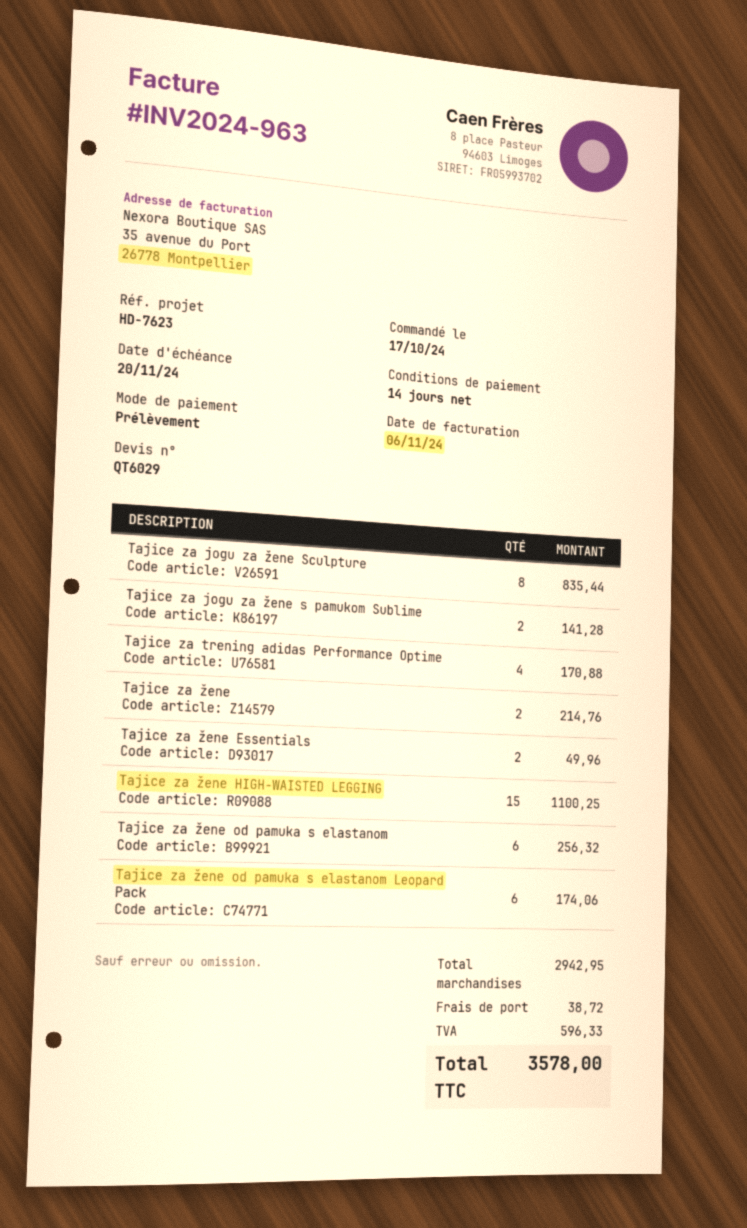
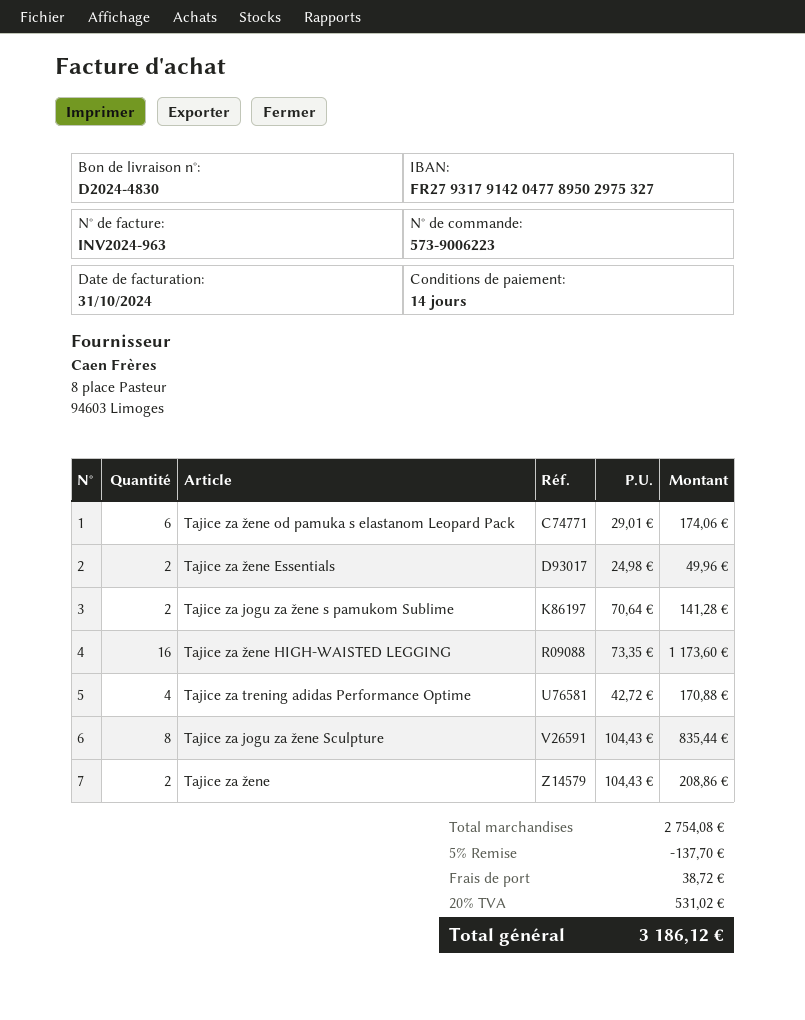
invoice date: 2024-11-06 -> 2024-10-31
Tajice za žene: 2 for 214.76 -> 2 for 208.86
Tajice za žene HIGH-WAISTED LEGGING: 15 for 1100.25 -> 16 for 1173.60
Tajice za žene od pamuka s elastanom: 6 for 256.32 -> none
subtotal: 2942.95 -> 2754.08
discount: none -> 5% = 137.70
tax: 596.33 -> 531.02
total: 3578.00 -> 3186.12

